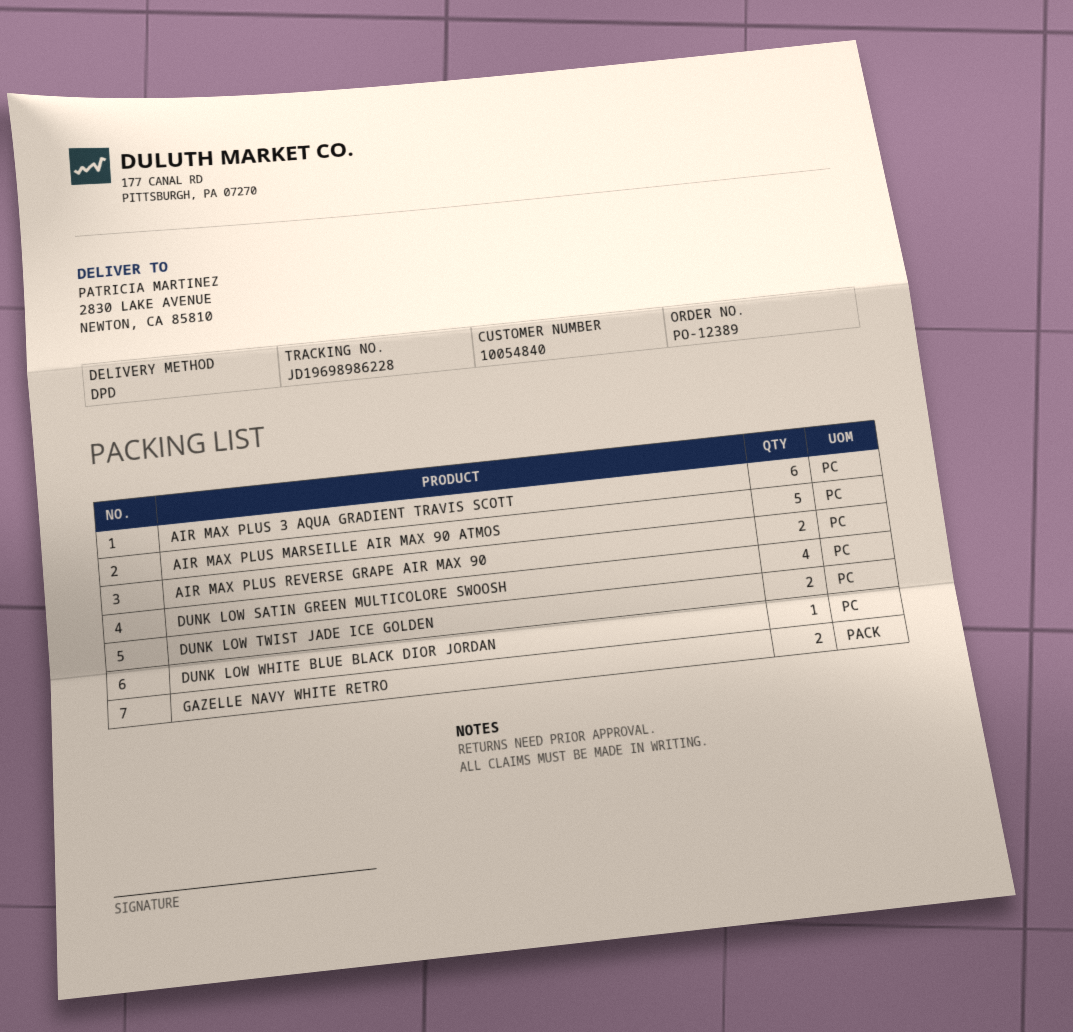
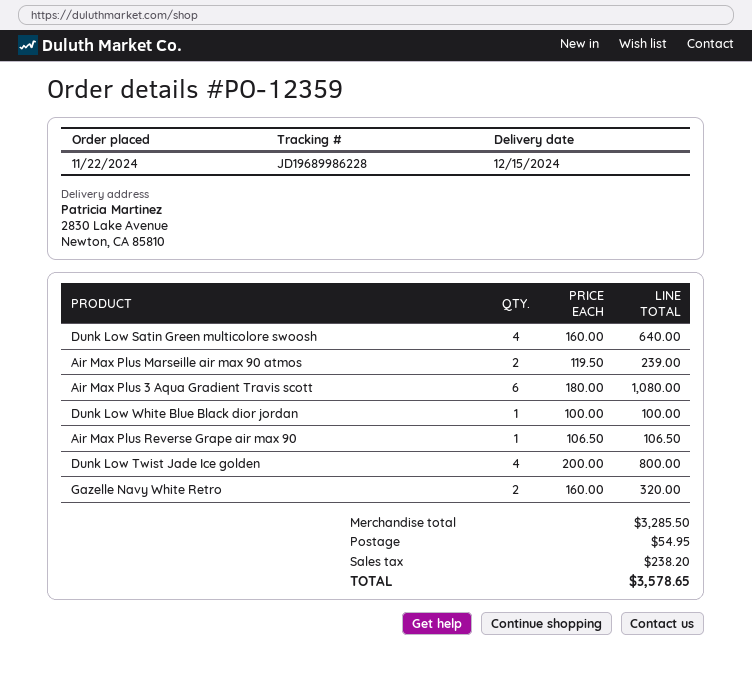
order number: PO-12389 -> PO-12359
tracking number: JD19698986228 -> JD19689986228
AIR MAX PLUS MARSEILLE AIR MAX 90 ATMOS: 5 -> 2
AIR MAX PLUS REVERSE GRAPE AIR MAX 90: 2 -> 1
DUNK LOW TWIST JADE ICE GOLDEN: 2 -> 4

